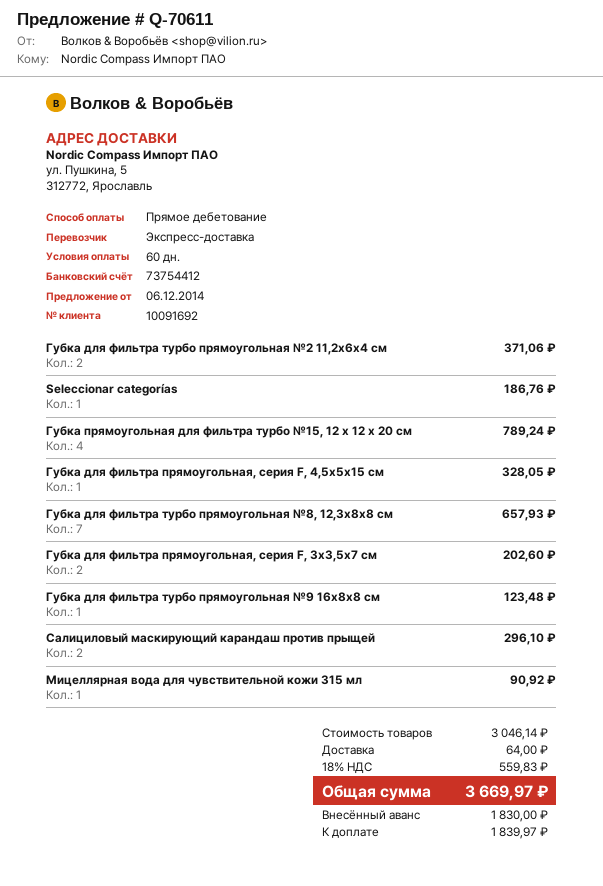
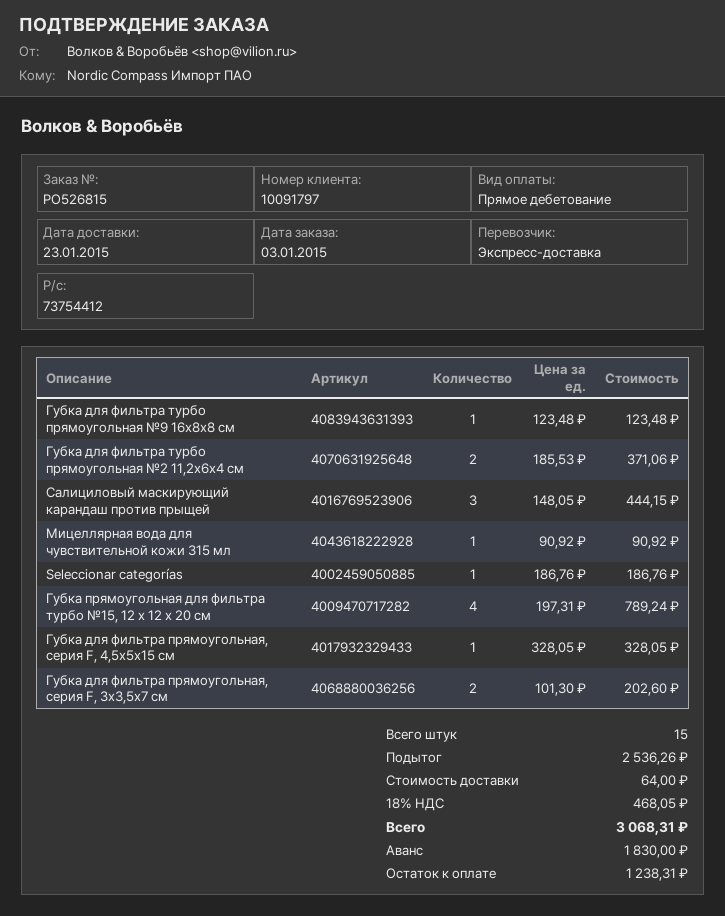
customer number: 10091692 -> 10091797
Губка для фильтра турбо прямоугольная №8, 12,3х8х8 см: 7 for 657.93 -> none
Салициловый маскирующий карандаш против прыщей: 2 for 296.10 -> 3 for 444.15
subtotal: 3046.14 -> 2536.26
tax: 18% = 559.83 -> 18% = 468.05
total: 3669.97 -> 3068.31
balance: 1839.97 -> 1238.31

